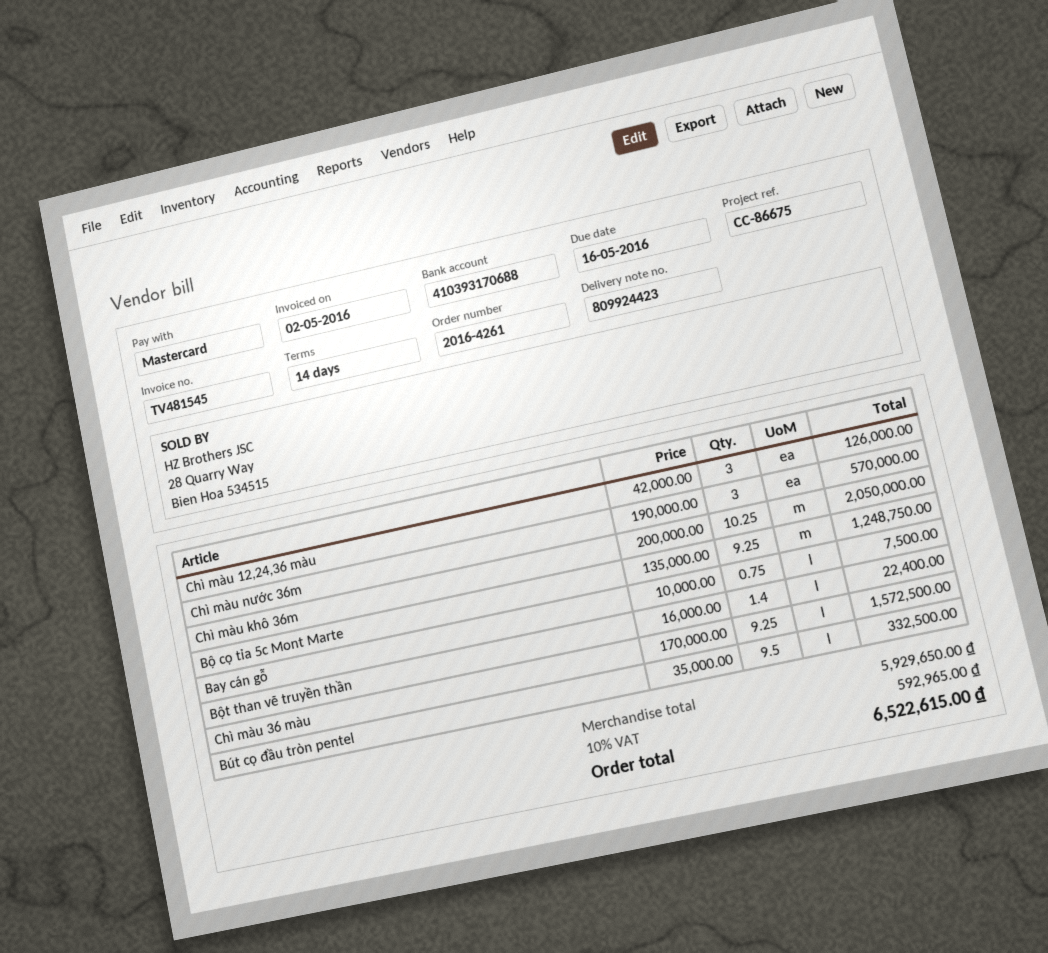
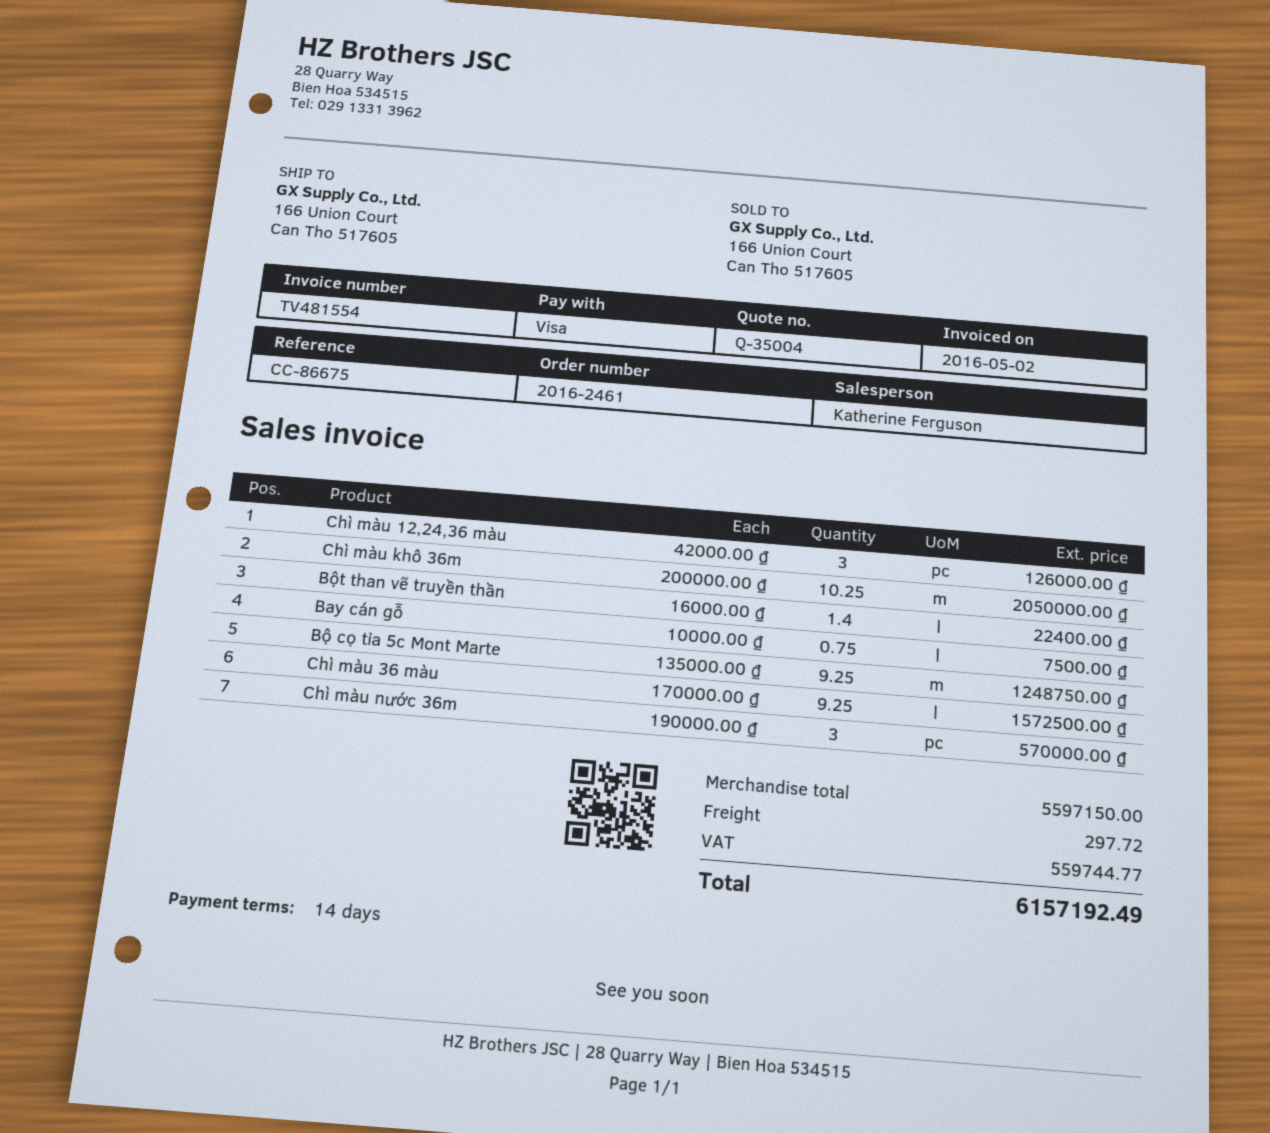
order number: 2016-4261 -> 2016-2461
invoice number: TV481545 -> TV481554
payment method: Mastercard -> Visa
Bút cọ đầu tròn pentel: 9.5 x 35000.00 = 332500.00 -> none
subtotal: 5929650.00 -> 5597150.00
shipping: none -> 297.72
tax: 592965.00 -> 559744.77
total: 6522615.00 -> 6157192.49

